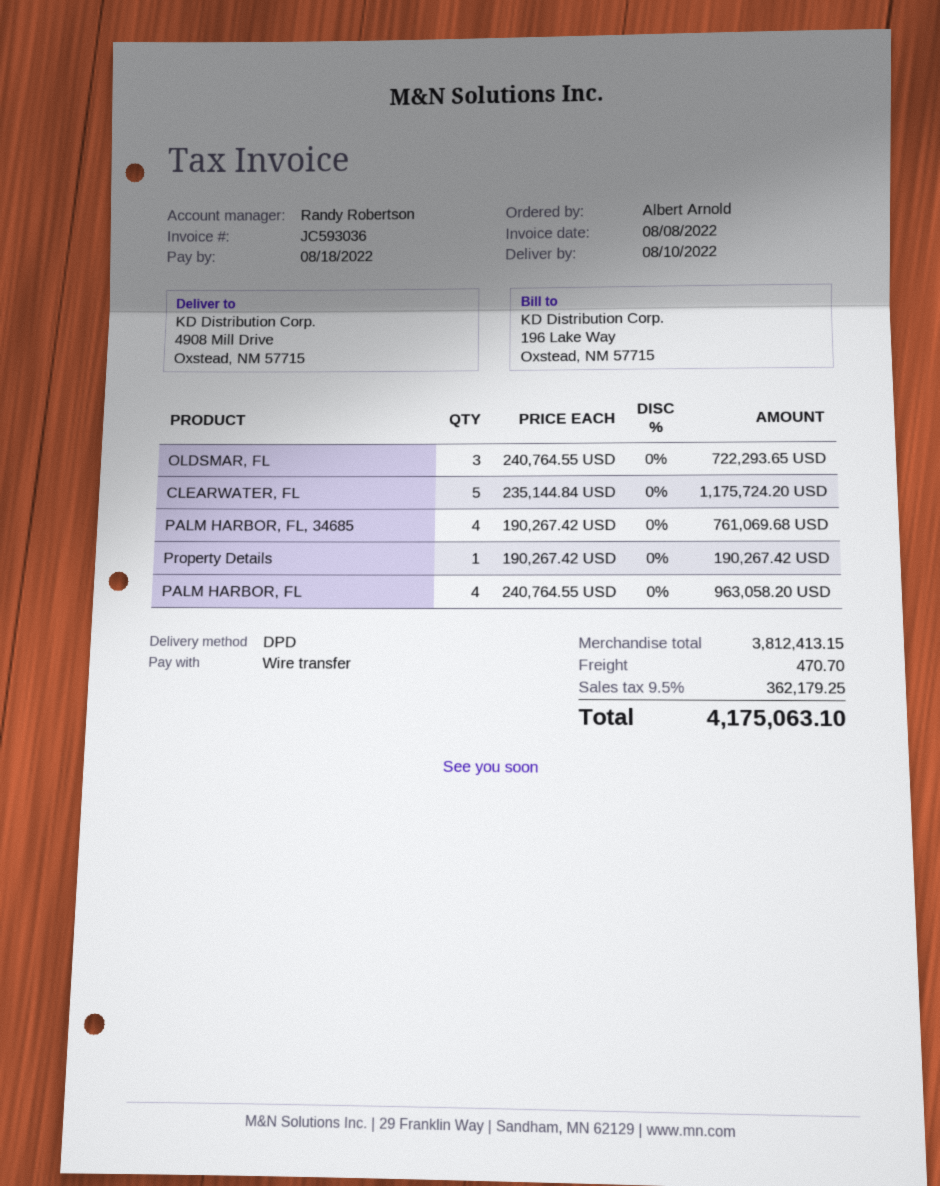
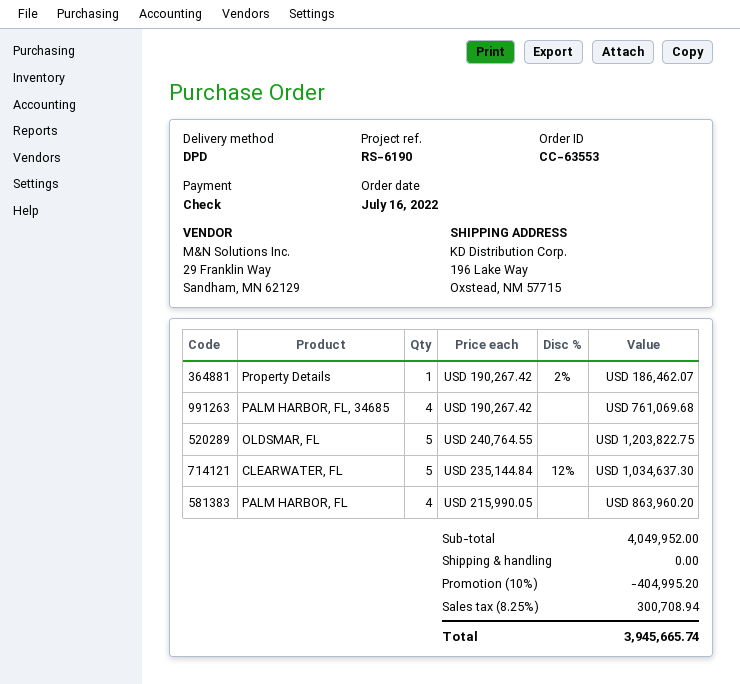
payment method: bank transfer -> cheque
ship to: 4908 Mill Drive, Oxstead, NM 57715 -> 196 Lake Way, Oxstead, NM 57715
OLDSMAR, FL: 3 x 240764.55 = 722293.65 -> 5 x 240764.55 = 1203822.75
CLEARWATER, FL: 5 x 235144.84 = 1175724.20 -> 5 x 235144.84 - 12% = 1034637.30
Property Details: 1 x 190267.42 = 190267.42 -> 1 x 190267.42 - 2% = 186462.07
PALM HARBOR, FL: 4 x 240764.55 = 963058.20 -> 4 x 215990.05 = 863960.20
subtotal: 3812413.15 -> 4049952.00
discount: none -> 10% = 404995.20
shipping: 470.70 -> 0.00
tax: 9.5% = 362179.25 -> 8.25% = 300708.94
total: 4175063.10 -> 3945665.74

